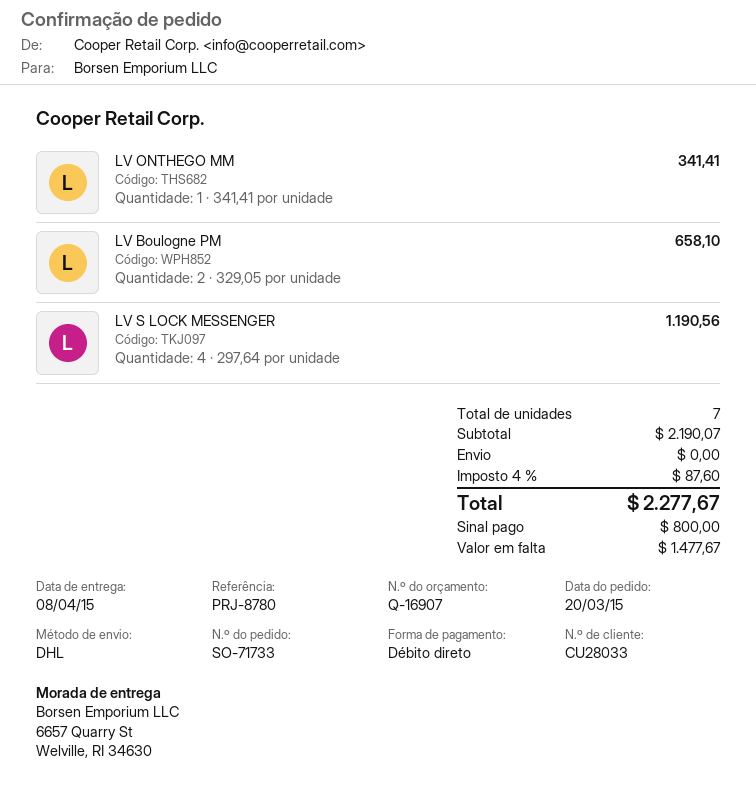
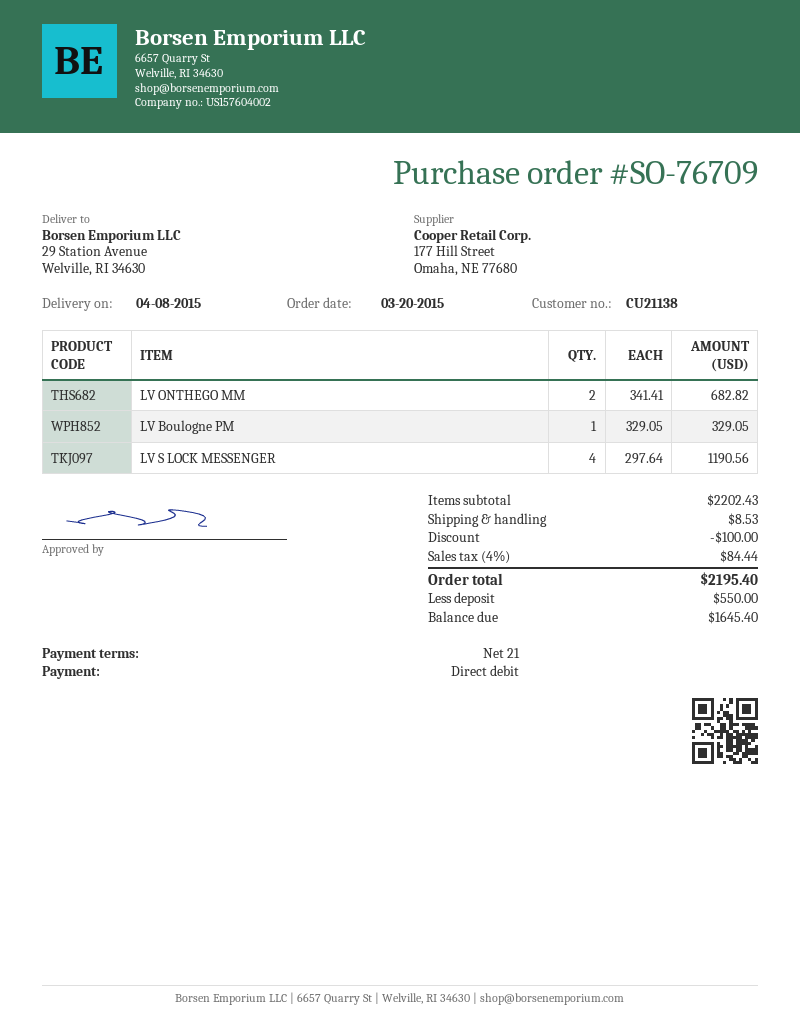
order number: SO-71733 -> SO-76709
customer number: CU28033 -> CU21138
ship to: 6657 Quarry St, Welville, RI 34630 -> 29 Station Avenue, Welville, RI 34630
LV ONTHEGO MM: 1 x 341.41 = 341.41 -> 2 x 341.41 = 682.82
LV Boulogne PM: 2 x 329.05 = 658.10 -> 1 x 329.05 = 329.05
subtotal: 2190.07 -> 2202.43
discount: none -> 100.00
shipping: 0.00 -> 8.53
tax: 4% = 87.60 -> 4% = 84.44
total: 2277.67 -> 2195.40
deposit: 800.00 -> 550.00
balance: 1477.67 -> 1645.40

